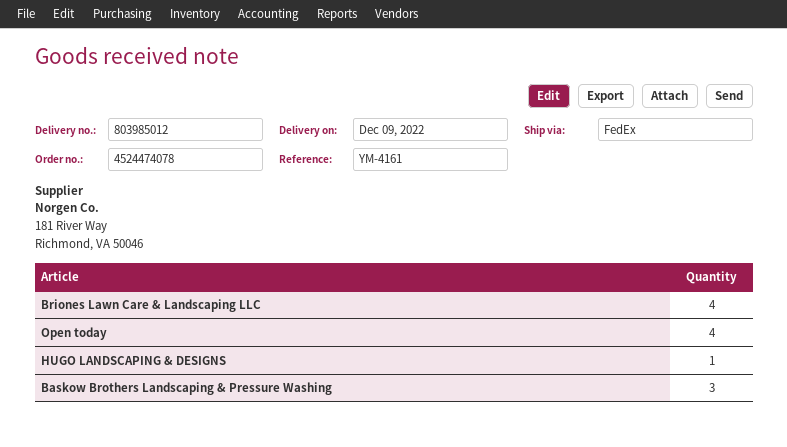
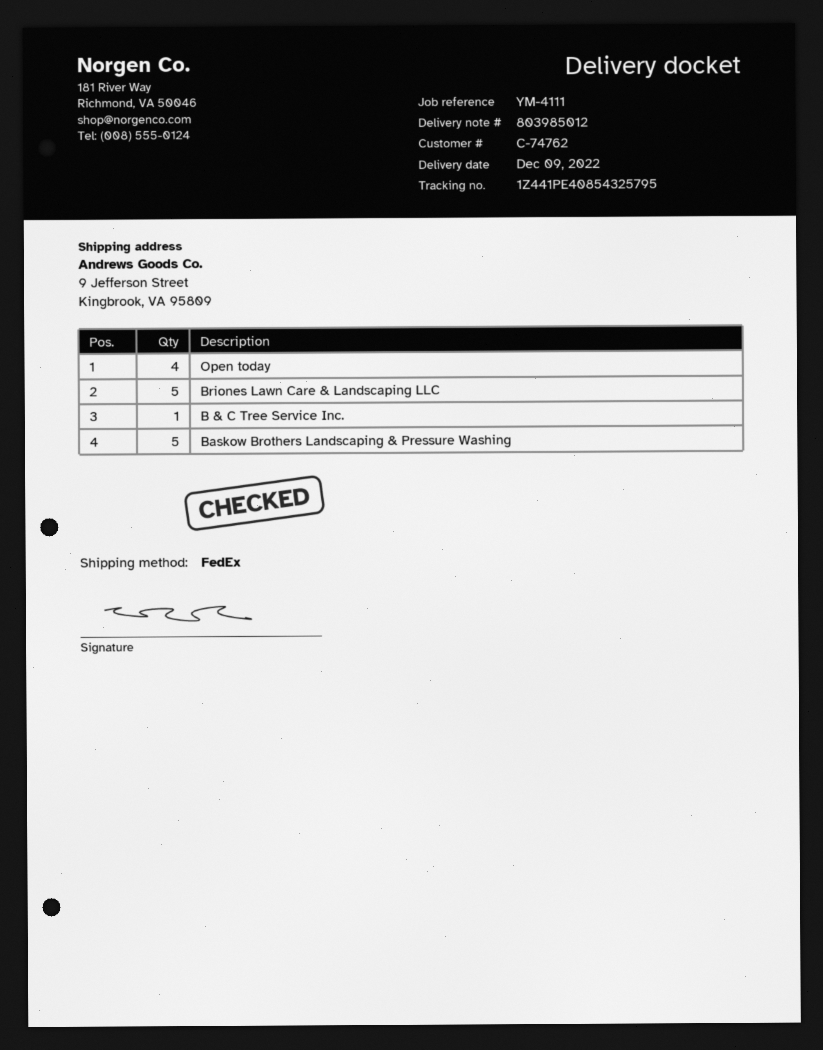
reference: YM-4161 -> YM-4111
Briones Lawn Care & Landscaping LLC: 4 -> 5
HUGO LANDSCAPING & DESIGNS: 1 -> none
Baskow Brothers Landscaping & Pressure Washing: 3 -> 5
B & C Tree Service Inc.: none -> 1

